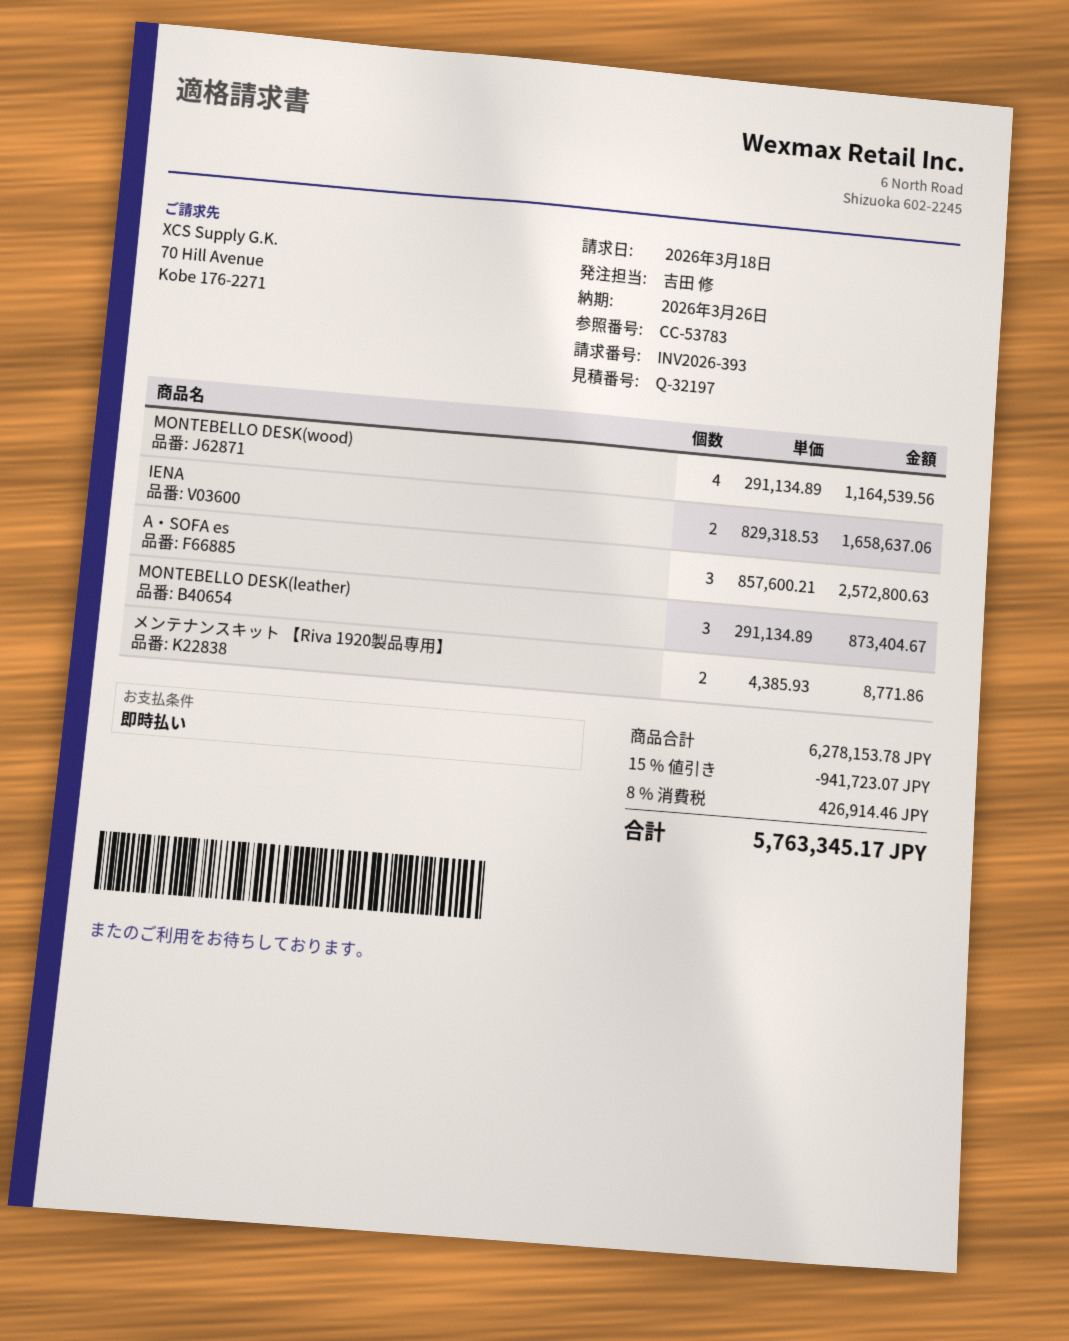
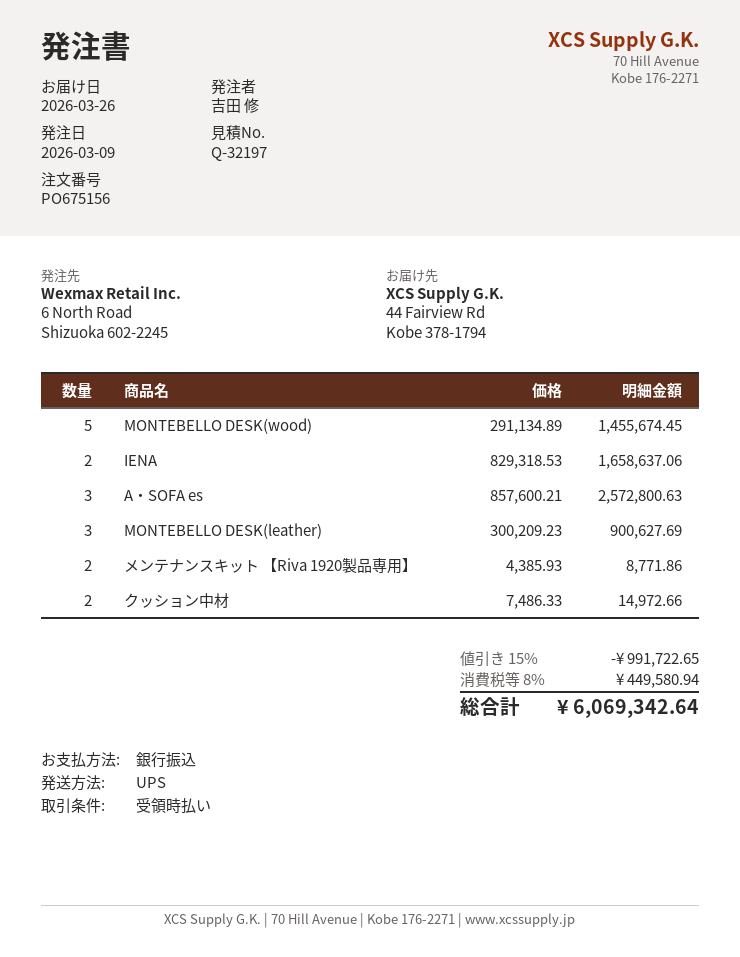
MONTEBELLO DESK(wood): 4 x 291134.89 = 1164539.56 -> 5 x 291134.89 = 1455674.45
MONTEBELLO DESK(leather): 3 x 291134.89 = 873404.67 -> 3 x 300209.23 = 900627.69
クッション中材: none -> 2 x 7486.33 = 14972.66
discount: 15% = 941723.07 -> 15% = 991722.65
tax: 8% = 426914.46 -> 8% = 449580.94
total: 5763345.17 -> 6069342.64

